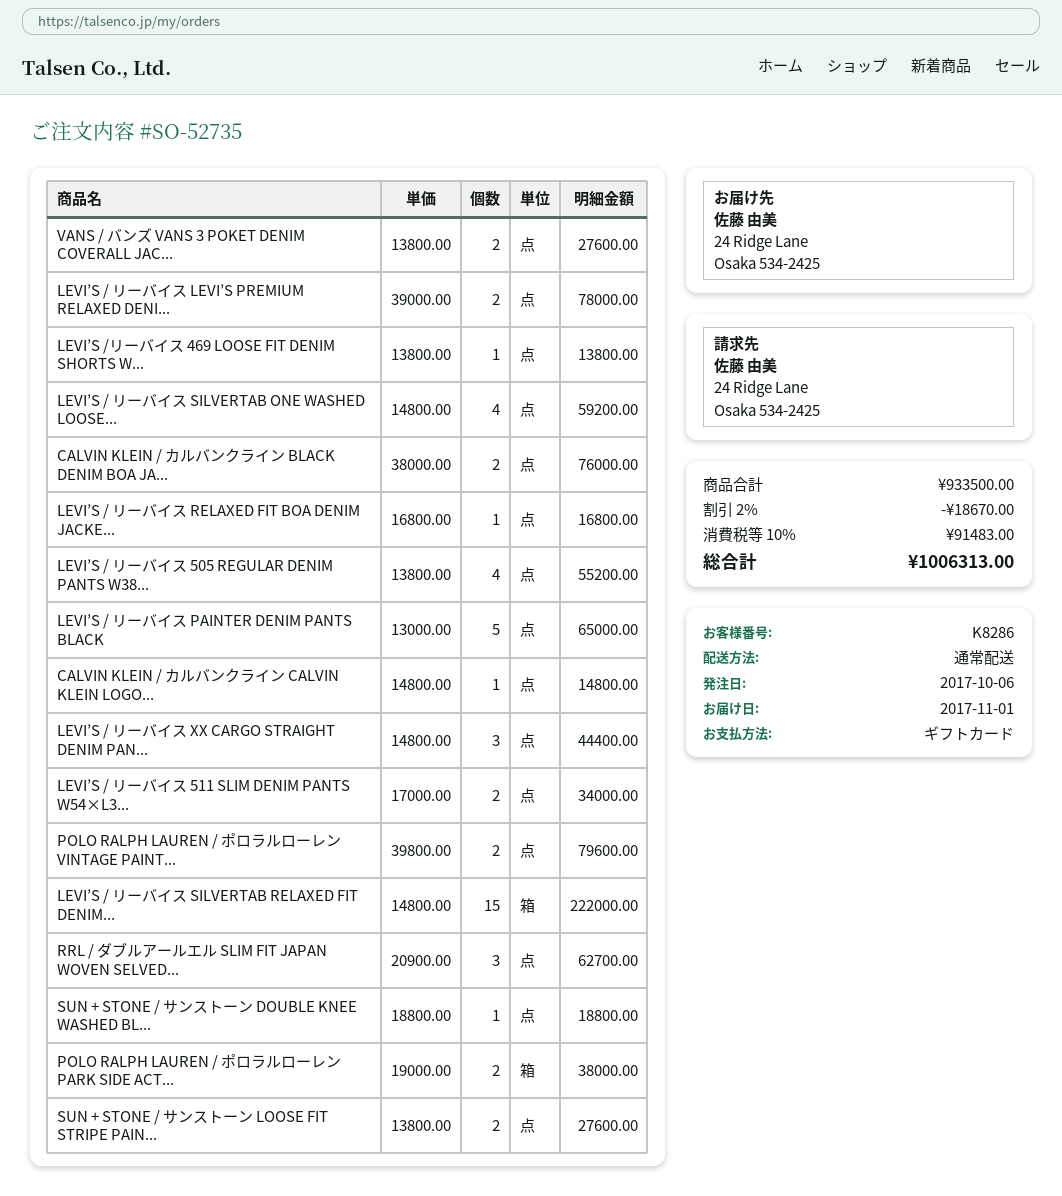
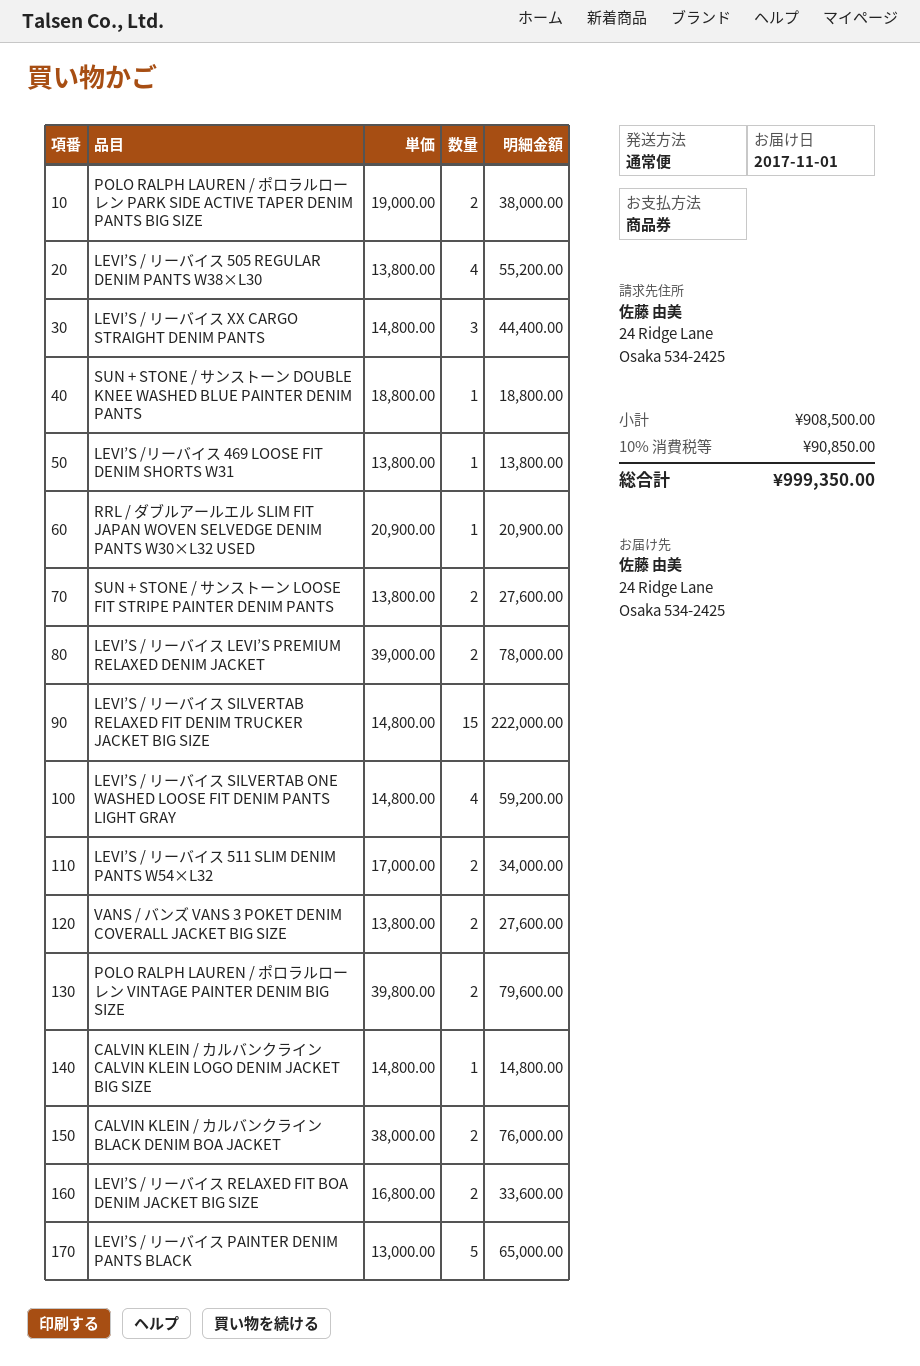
LEVI’S / リーバイス RELAXED FIT BOA DENIM JACKE...: 1 x 16800.00 = 16800.00 -> 2 x 16800.00 = 33600.00
RRL / ダブルアールエル SLIM FIT JAPAN WOVEN SELVED...: 3 x 20900.00 = 62700.00 -> 1 x 20900.00 = 20900.00
subtotal: 933500.00 -> 908500.00
discount: 2% = 18670.00 -> none
tax: 10% = 91483.00 -> 10% = 90850.00
total: 1006313.00 -> 999350.00

